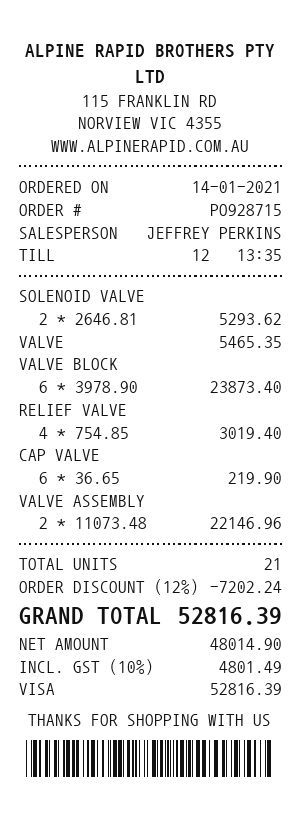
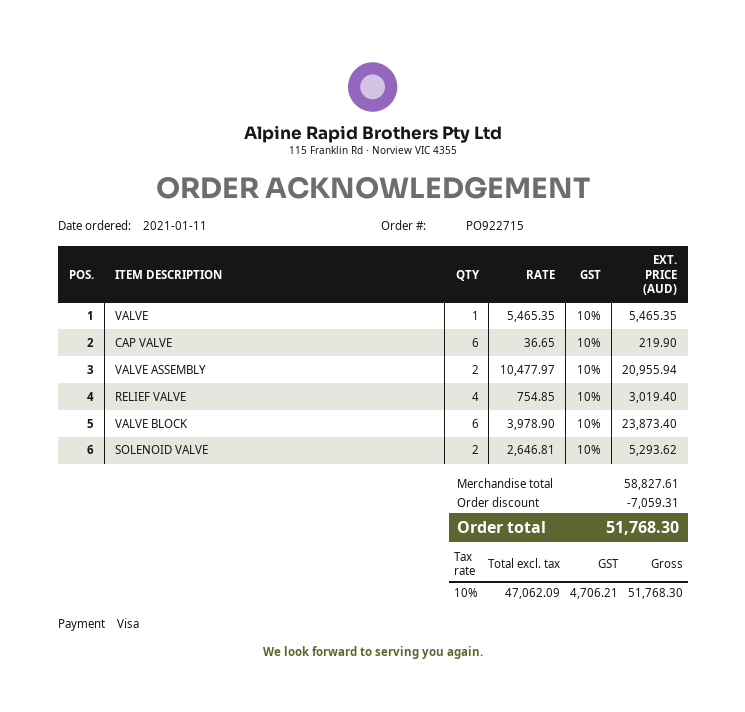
order number: PO928715 -> PO922715
order date: 2021-01-14 -> 2021-01-11
VALVE ASSEMBLY: 2 x 11073.48 = 22146.96 -> 2 x 10477.97 = 20955.94
discount: 7202.24 -> 7059.31
net: 48014.90 -> 47062.09
tax: 10% = 4801.49 -> 10% = 4706.21
total: 52816.39 -> 51768.30

